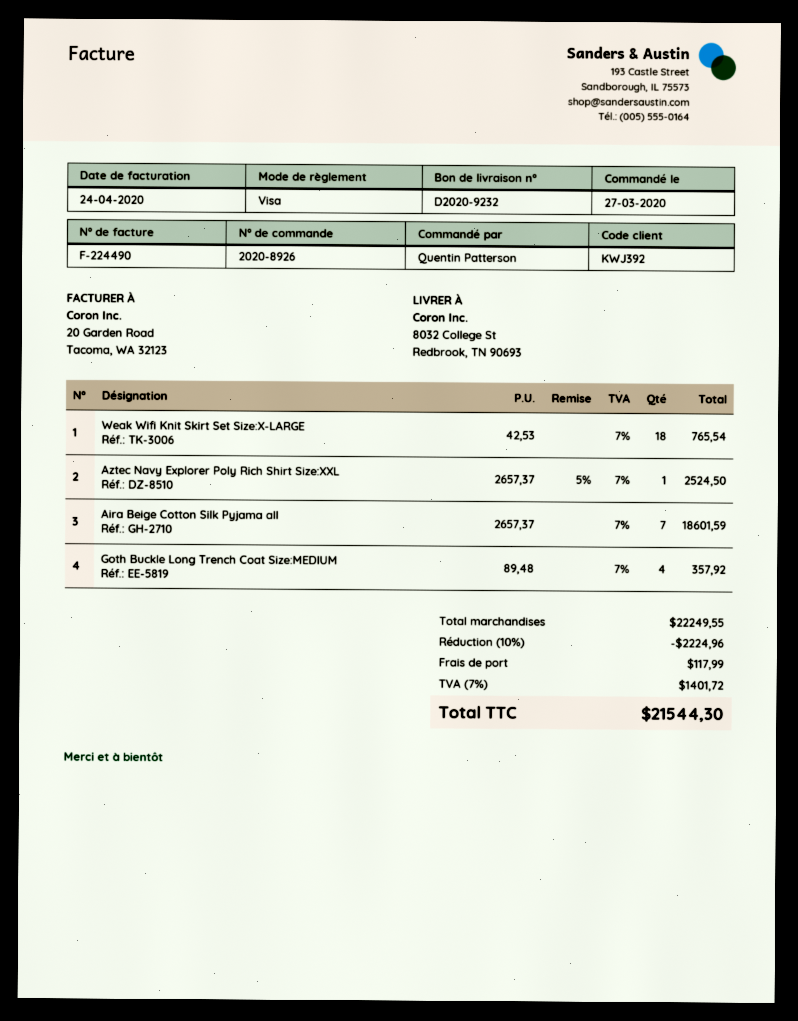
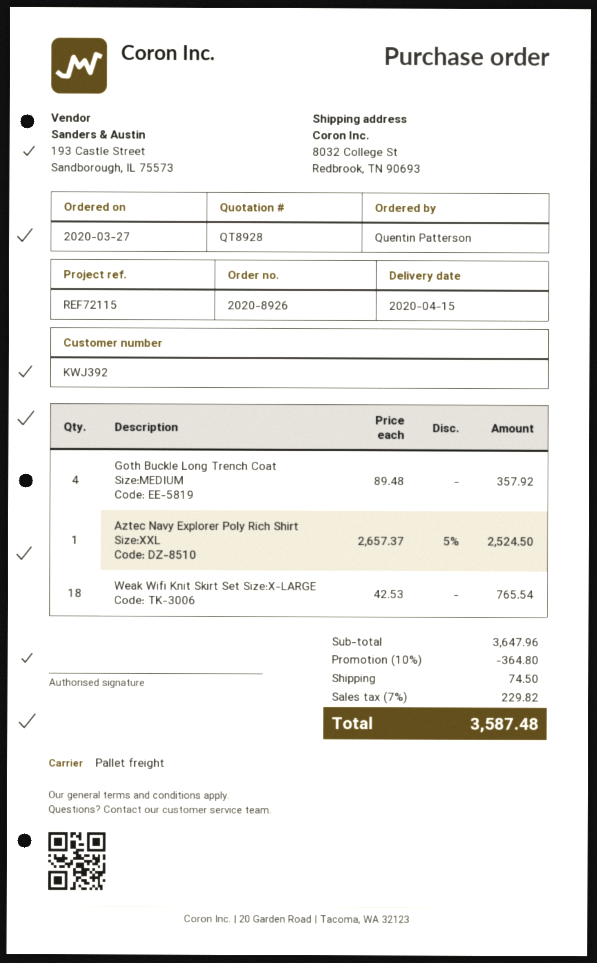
Aira Beige Cotton Silk Pyjama all: 7 x 2657.37 = 18601.59 -> none
subtotal: 22249.55 -> 3647.96
discount: 10% = 2224.96 -> 10% = 364.80
shipping: 117.99 -> 74.50
tax: 7% = 1401.72 -> 7% = 229.82
total: 21544.30 -> 3587.48

